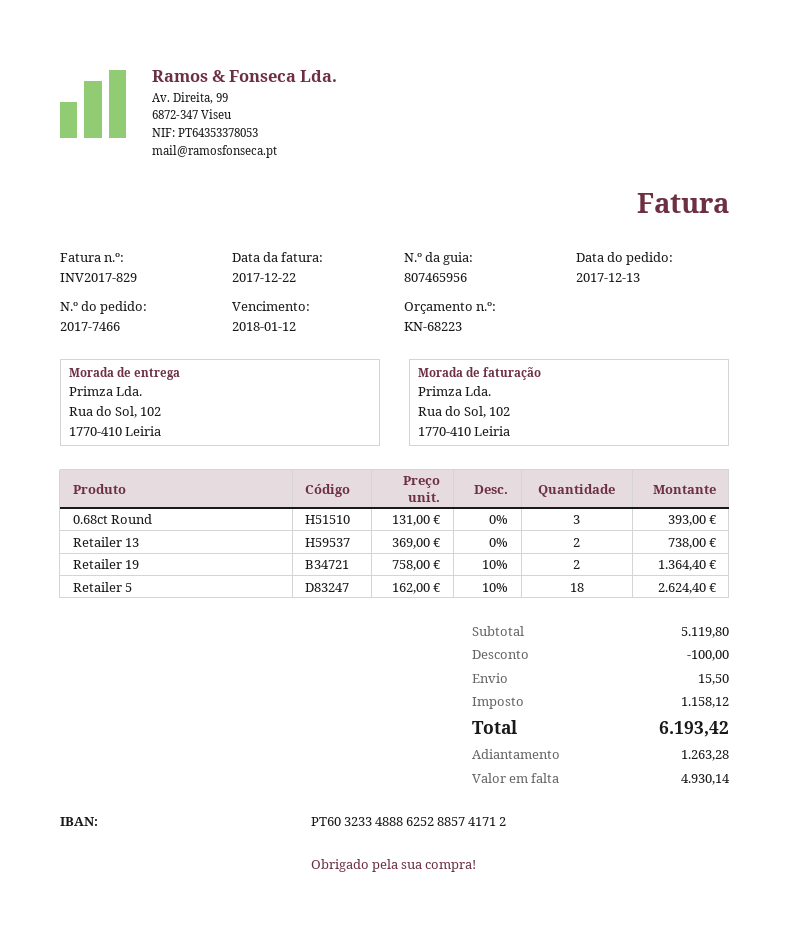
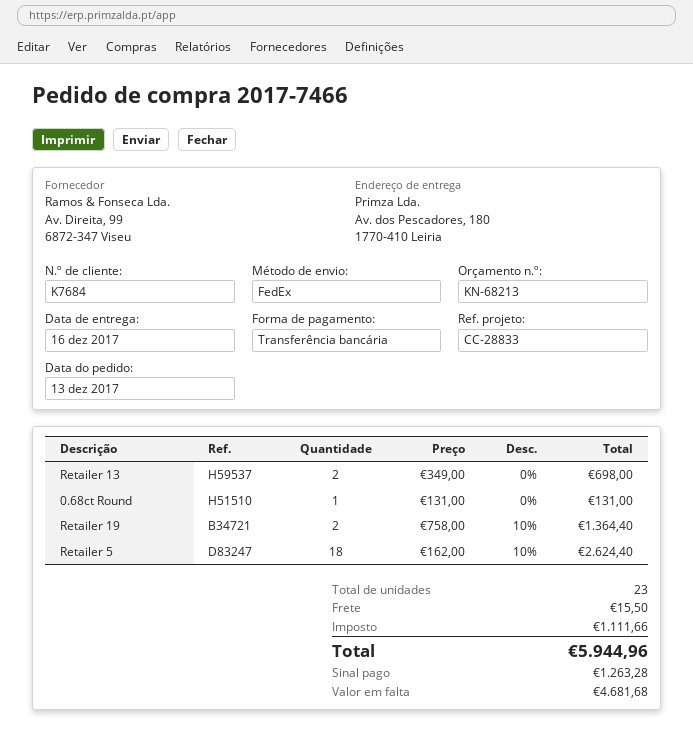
quote number: KN-68223 -> KN-68213
ship to: Rua do Sol, 102, 1770-410 Leiria -> Av. dos Pescadores, 180, 1770-410 Leiria
0.68ct Round: 3 x 131.00 = 393.00 -> 1 x 131.00 = 131.00
Retailer 13: 2 x 369.00 = 738.00 -> 2 x 349.00 = 698.00
discount: 100.00 -> none
tax: 1158.12 -> 1111.66
total: 6193.42 -> 5944.96
balance: 4930.14 -> 4681.68

